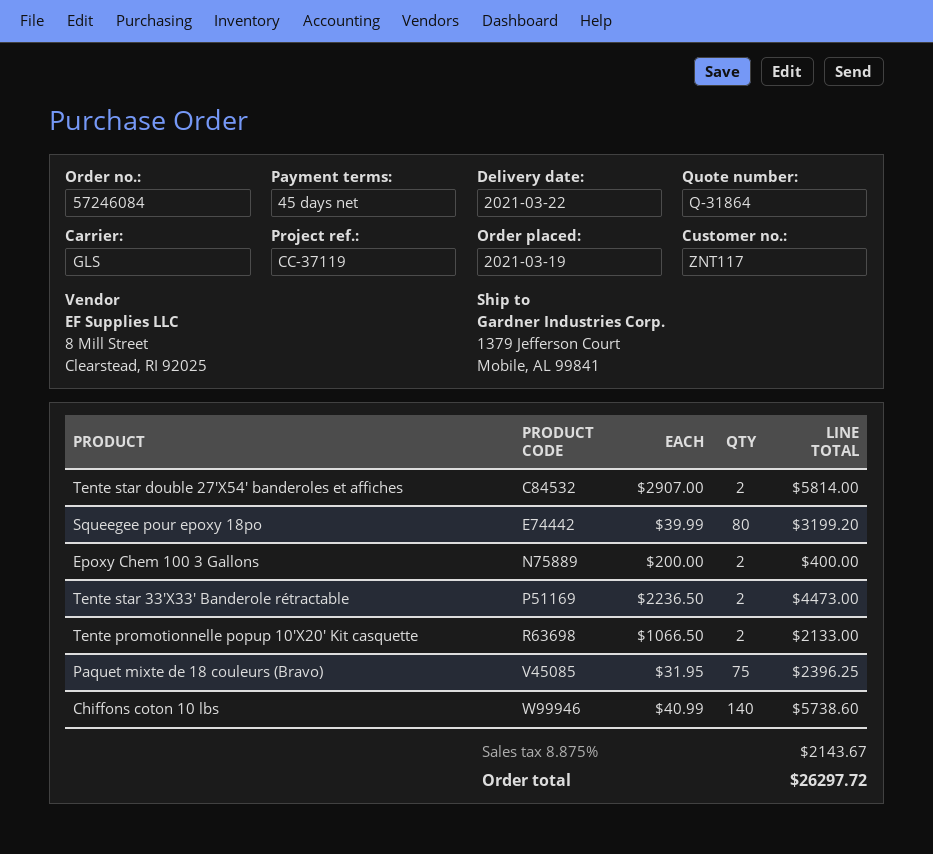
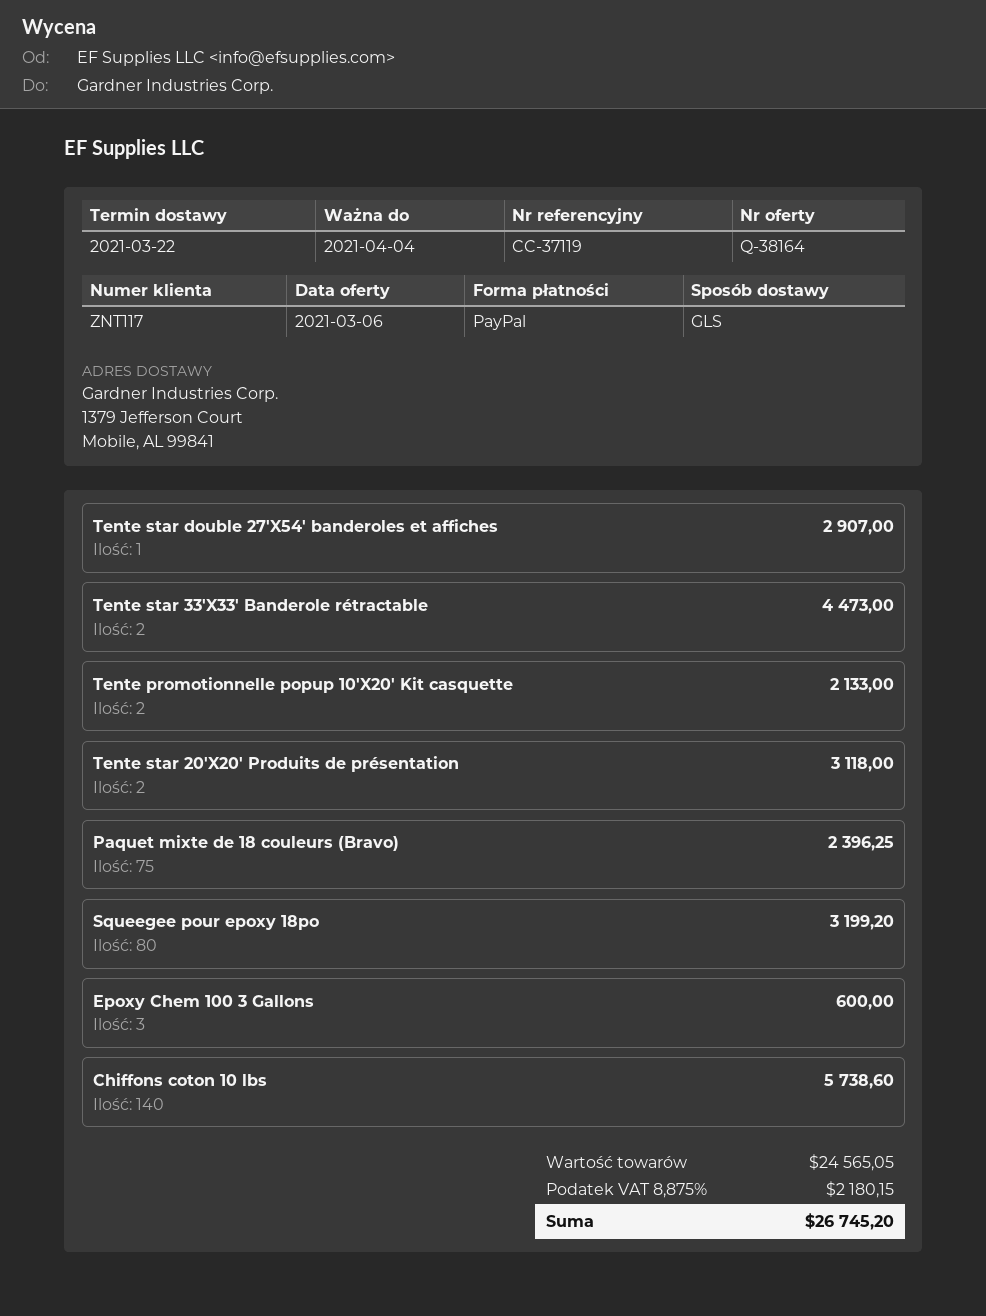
quote number: Q-31864 -> Q-38164
Tente star double 27'X54' banderoles et affiches: 2 for 5814.00 -> 1 for 2907.00
Epoxy Chem 100 3 Gallons: 2 for 400.00 -> 3 for 600.00
Tente star 20'X20' Produits de présentation: none -> 2 for 3118.00
tax: 8.875% = 2143.67 -> 8.875% = 2180.15
total: 26297.72 -> 26745.20

